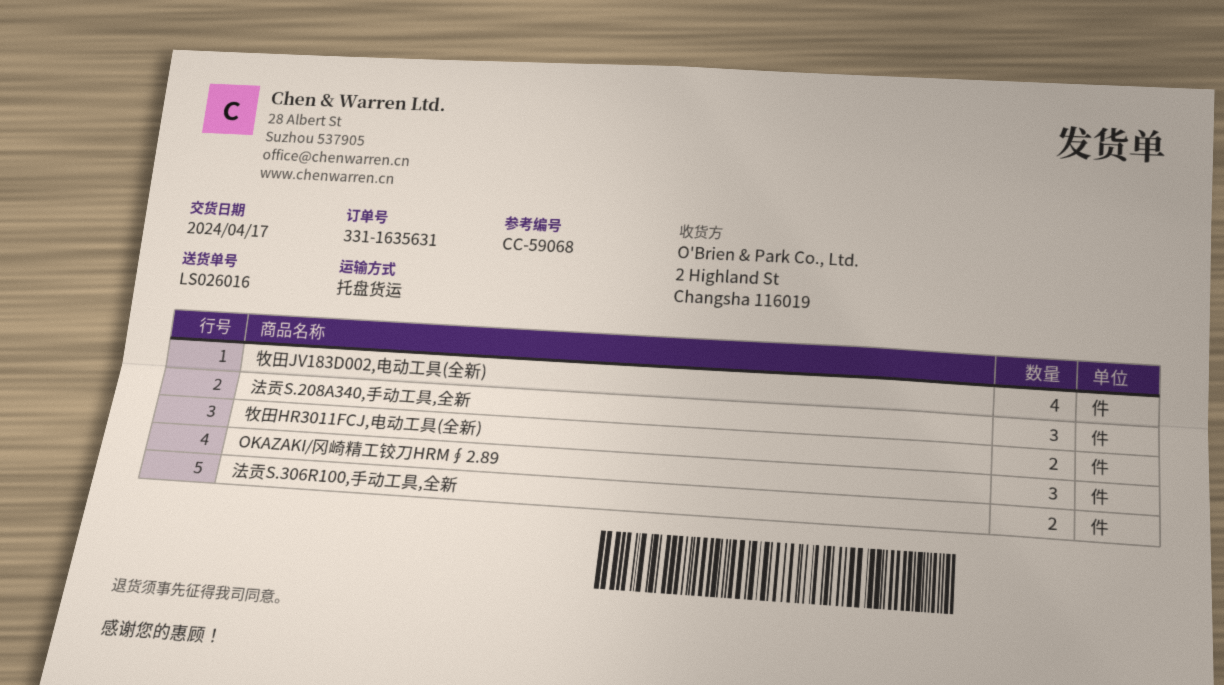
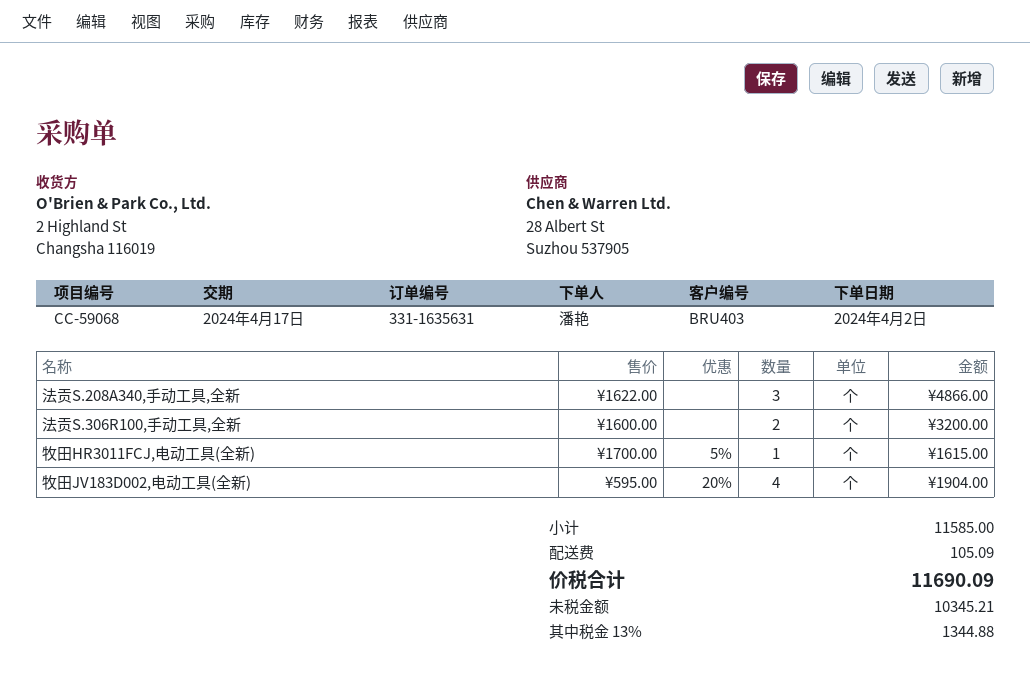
牧田HR3011FCJ,电动工具(全新): 2 -> 1
OKAZAKI/冈崎精工铰刀HRM∮2.89: 3 -> none

